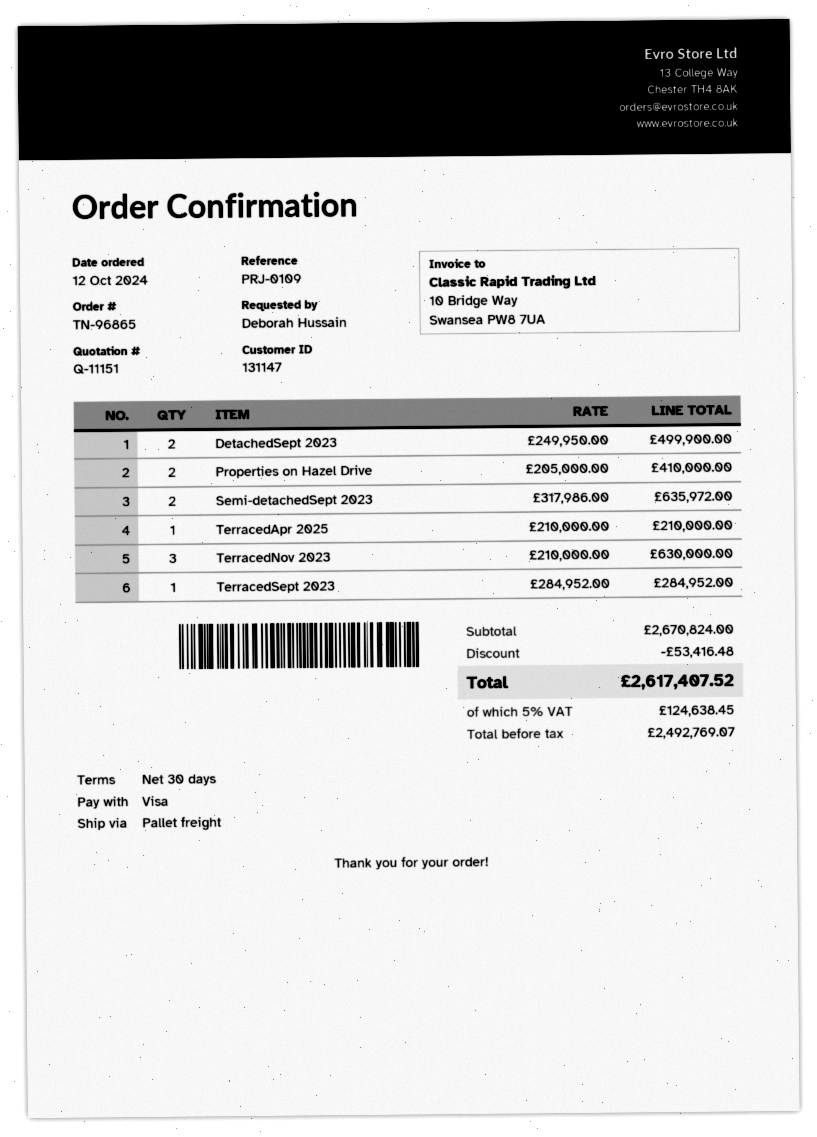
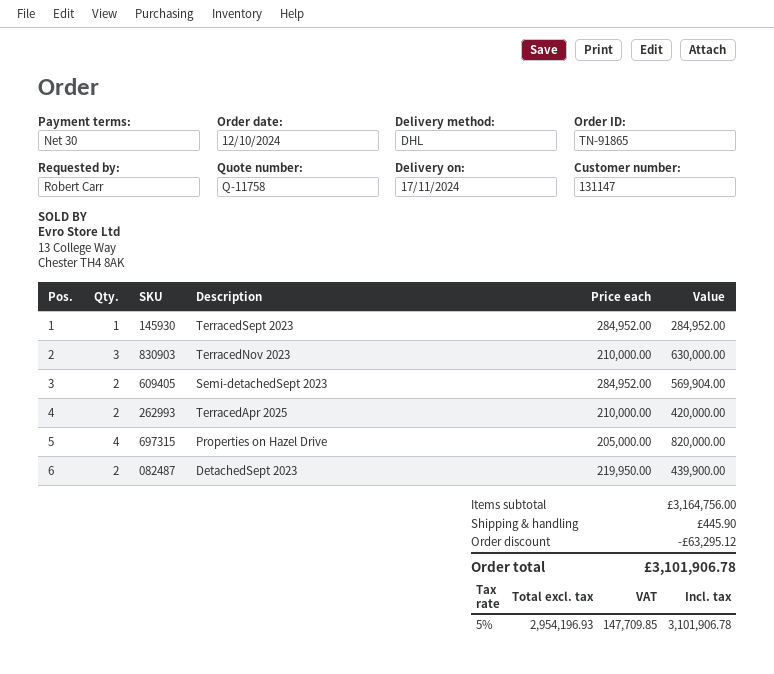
quote number: Q-11151 -> Q-11758
order number: TN-96865 -> TN-91865
ordered by: Deborah Hussain -> Robert Carr
shipping method: pallet freight -> DHL
DetachedSept 2023: 2 x 249950.00 = 499900.00 -> 2 x 219950.00 = 439900.00
Properties on Hazel Drive: 2 x 205000.00 = 410000.00 -> 4 x 205000.00 = 820000.00
Semi-detachedSept 2023: 2 x 317986.00 = 635972.00 -> 2 x 284952.00 = 569904.00
TerracedApr 2025: 1 x 210000.00 = 210000.00 -> 2 x 210000.00 = 420000.00
subtotal: 2670824.00 -> 3164756.00
discount: 53416.48 -> 63295.12
shipping: none -> 445.90
net: 2492769.07 -> 2954196.93
tax: 5% = 124638.45 -> 5% = 147709.85
total: 2617407.52 -> 3101906.78

